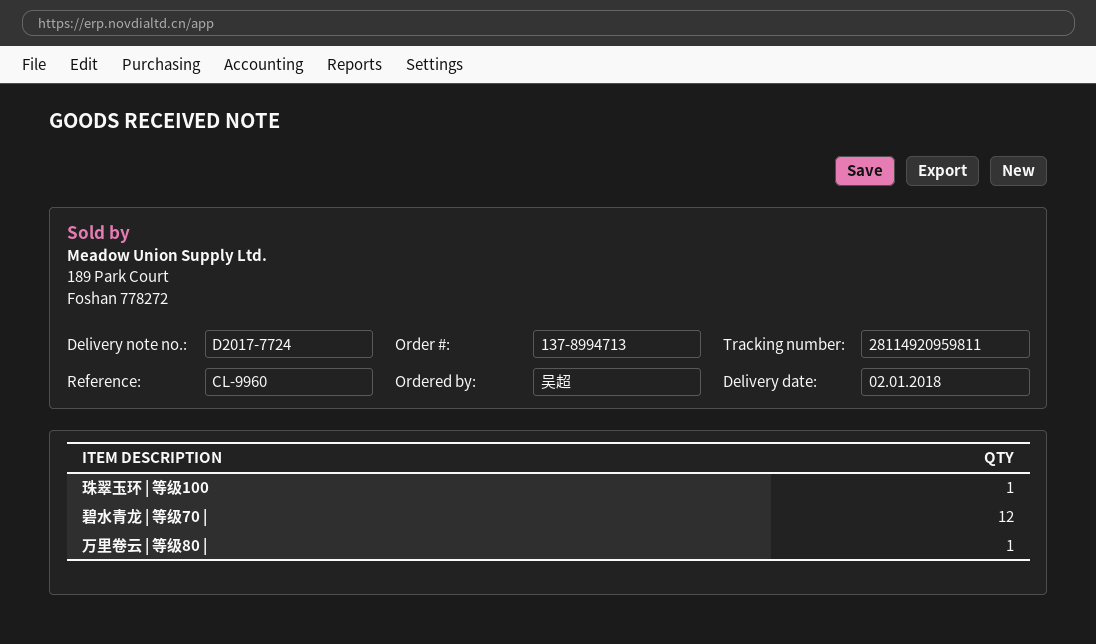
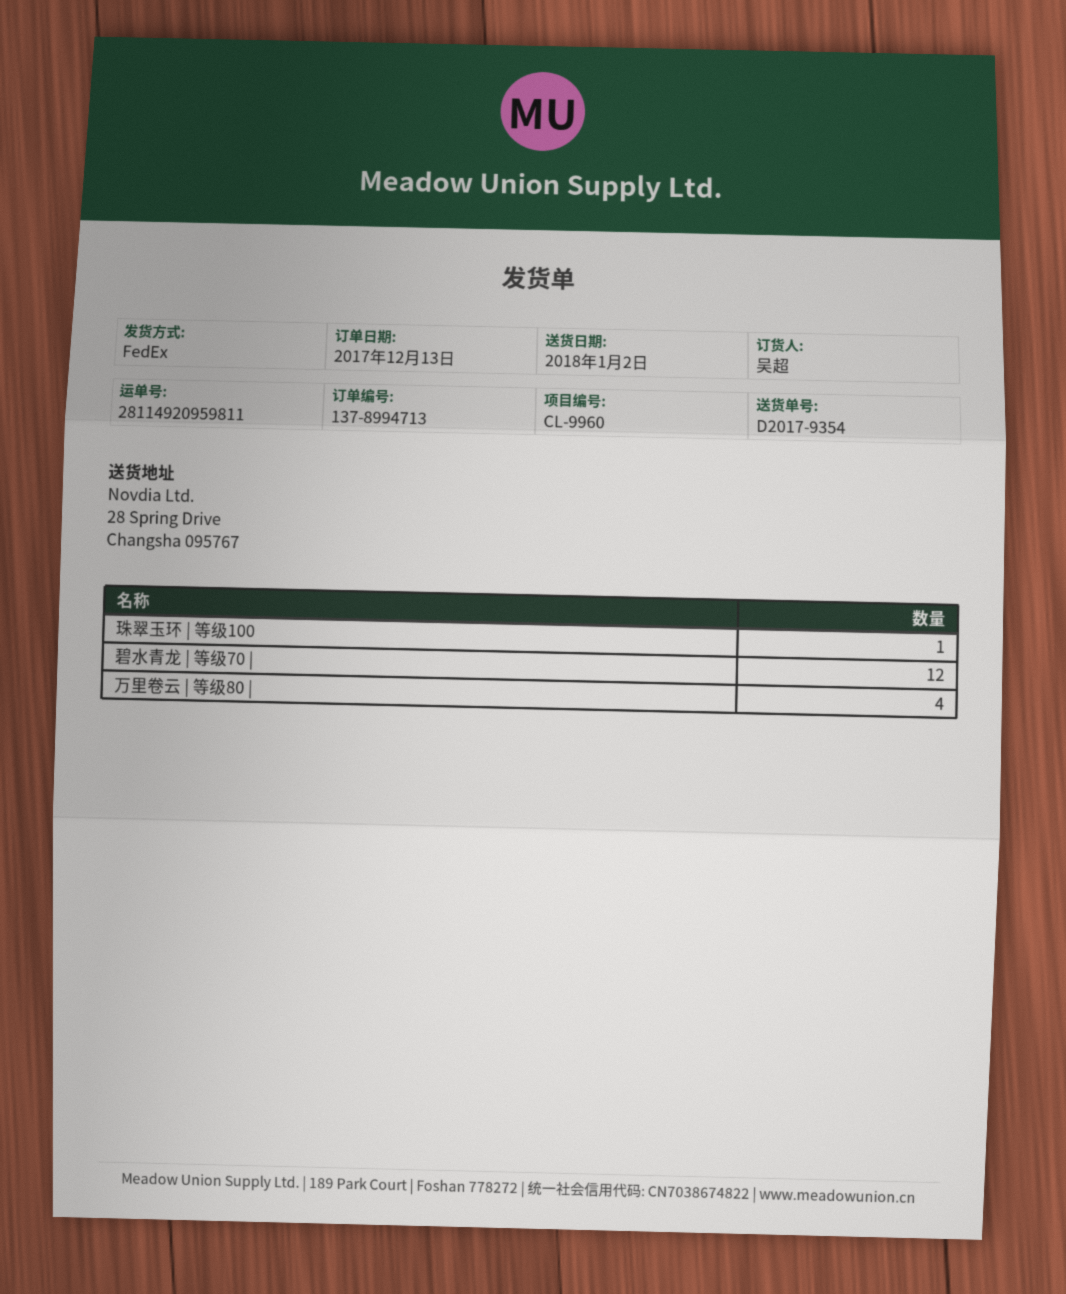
delivery note number: D2017-7724 -> D2017-9354
万里卷云 | 等级80 |: 1 -> 4

